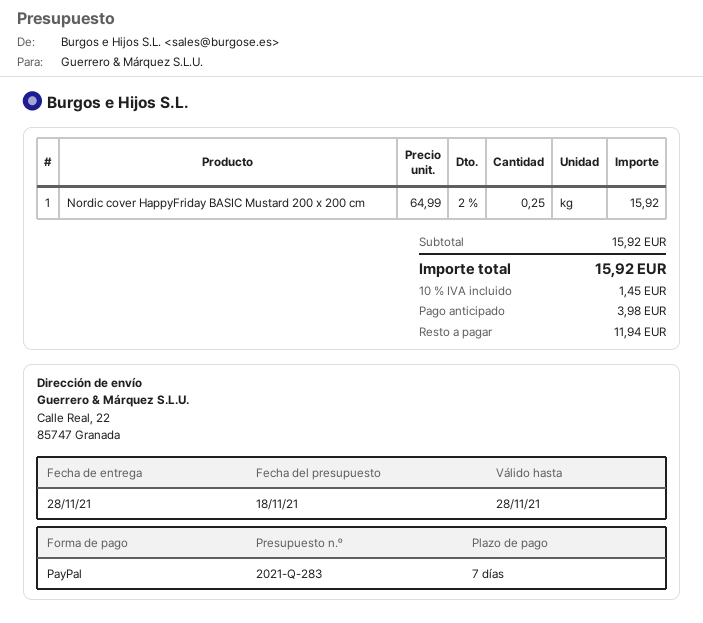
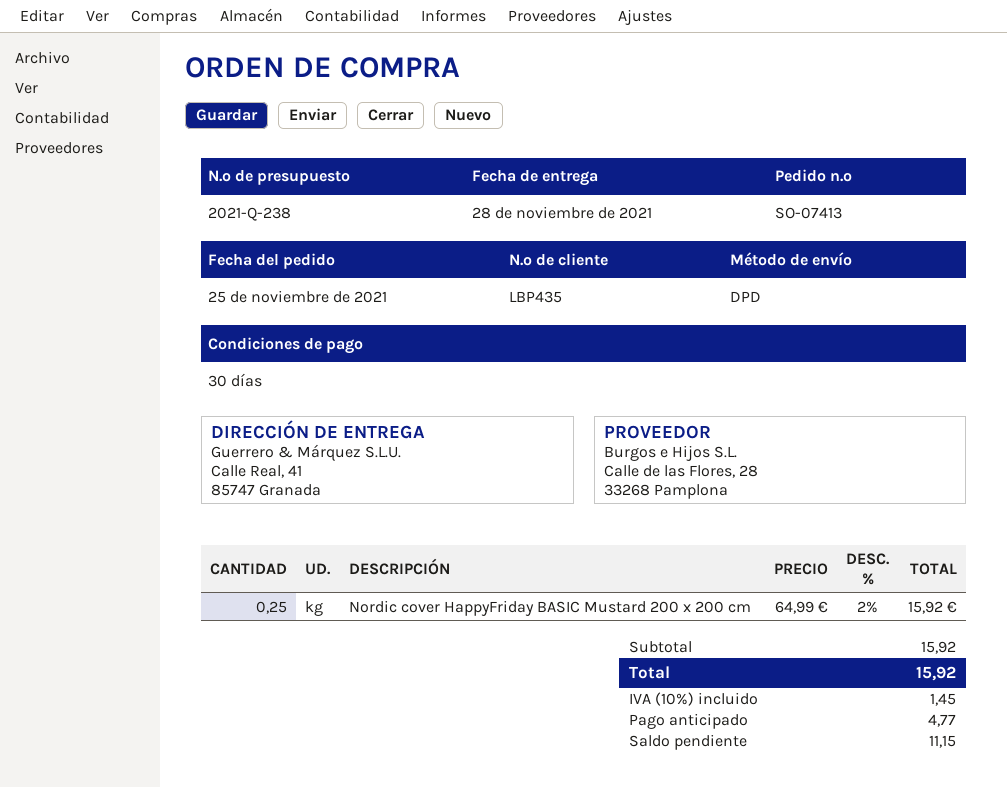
quote number: 2021-Q-283 -> 2021-Q-238
payment terms: 7 days -> 30 days
ship to: Calle Real, 22, 85747 Granada -> Calle Real, 41, 85747 Granada
deposit: 3.98 -> 4.77
balance: 11.94 -> 11.15

